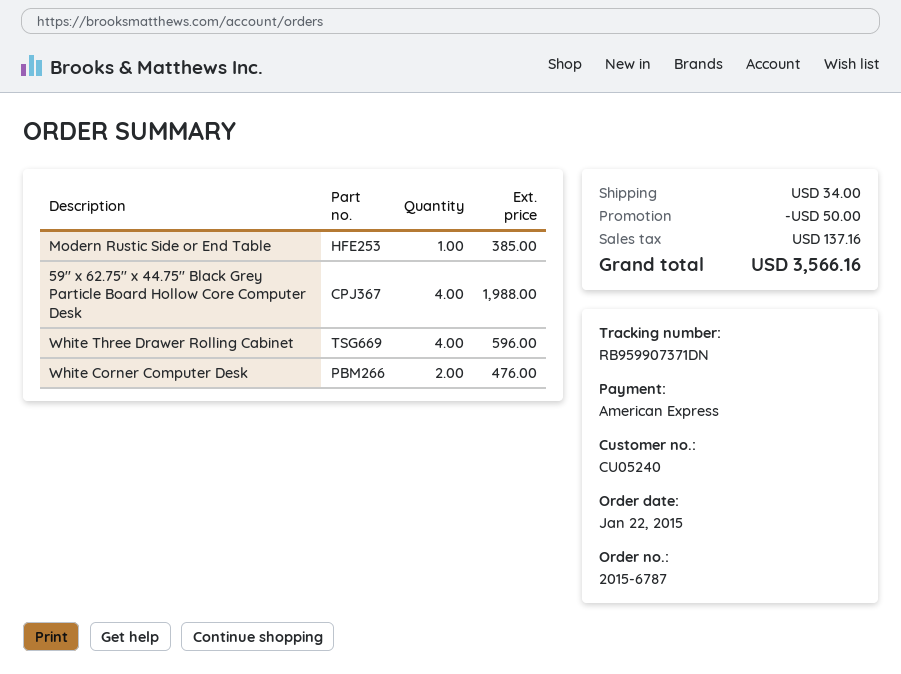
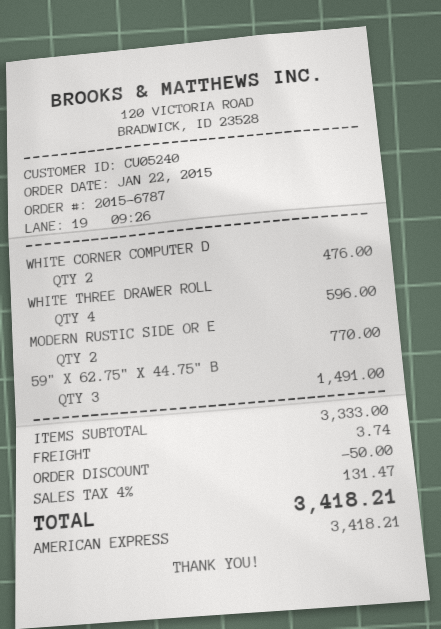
Modern Rustic Side or End Table: 1 for 385.00 -> 2 for 770.00
59" x 62.75" x 44.75" Black Grey Particle Board Hollow Core Computer Desk: 4 for 1988.00 -> 3 for 1491.00
shipping: 34.00 -> 3.74
tax: 137.16 -> 131.47
total: 3566.16 -> 3418.21

